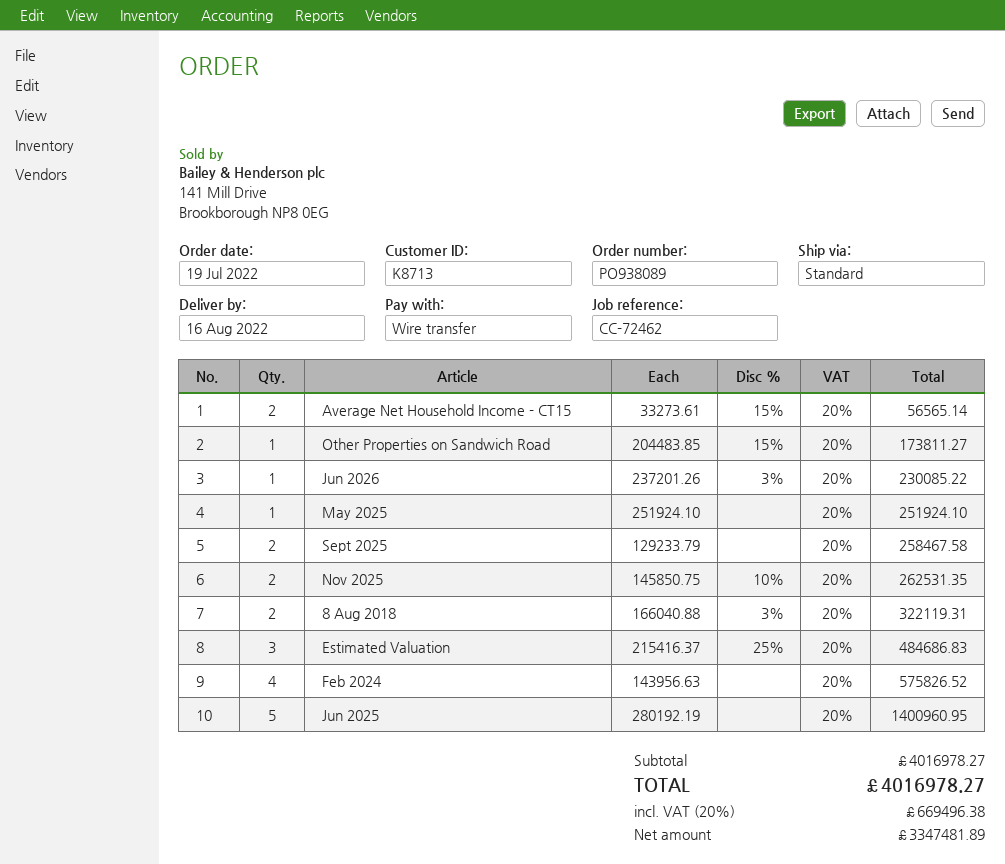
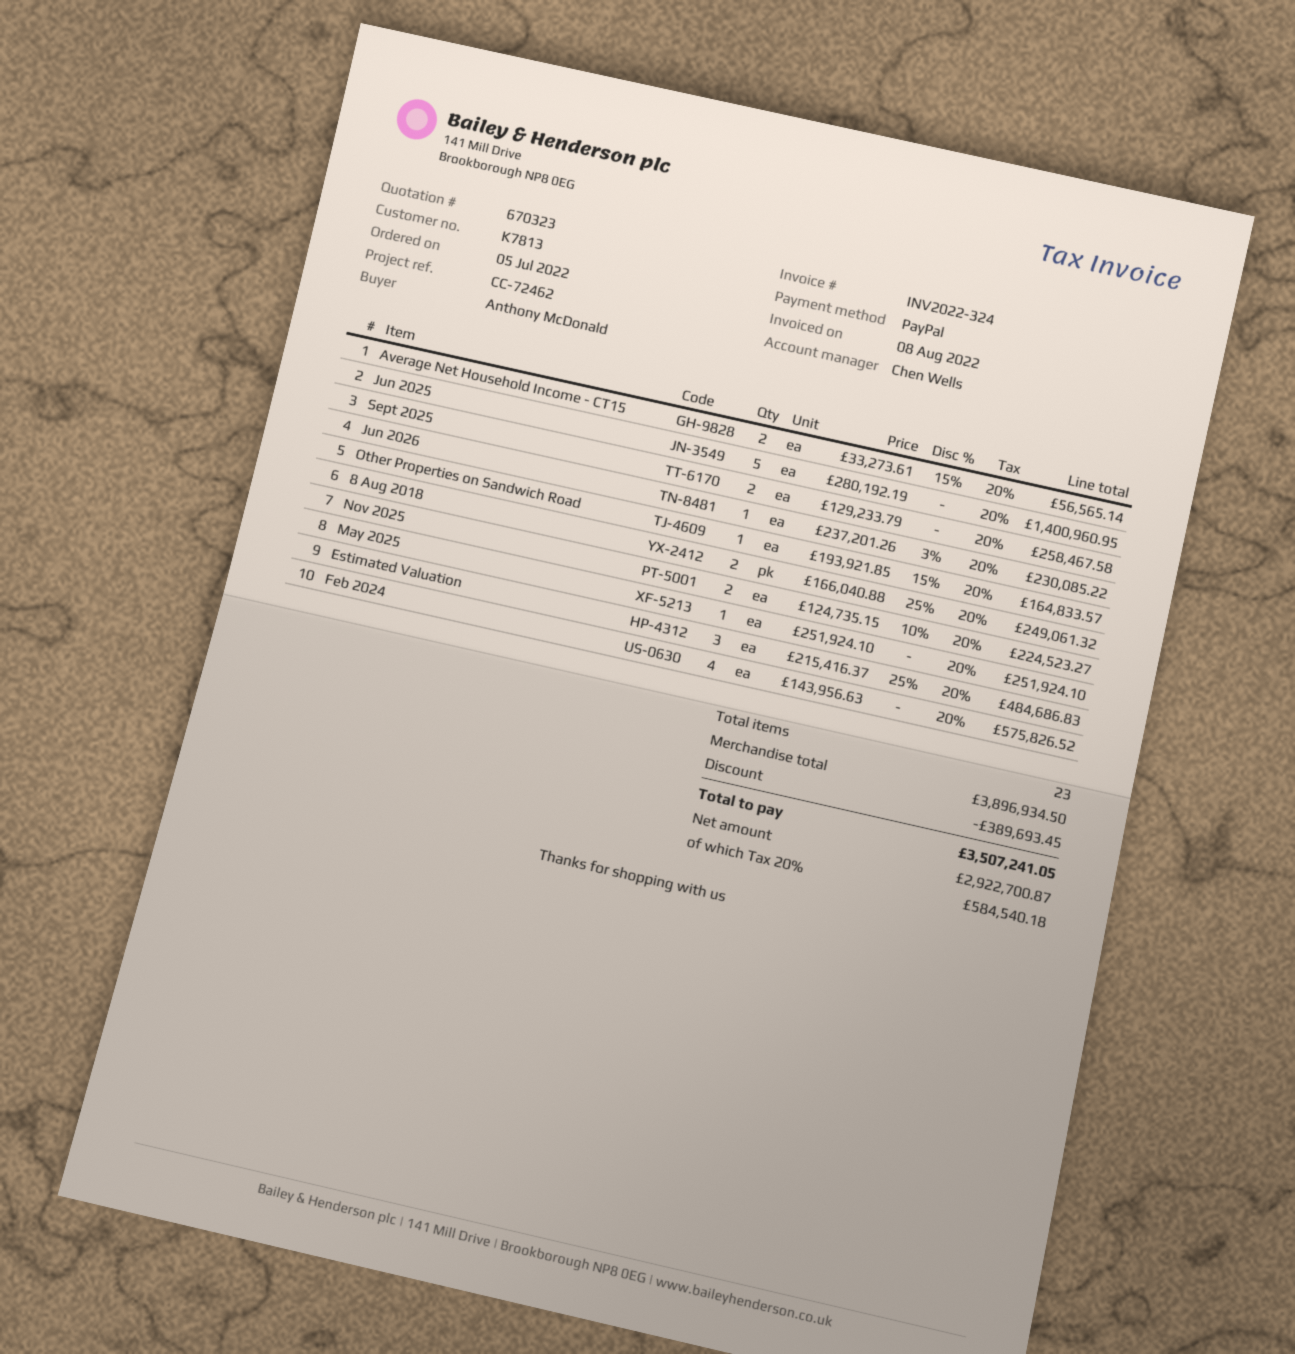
order date: 2022-07-19 -> 2022-07-05
customer number: K8713 -> K7813
payment method: bank transfer -> PayPal
Other Properties on Sandwich Road: 1 x 204483.85 - 15% = 173811.27 -> 1 x 193921.85 - 15% = 164833.57
Nov 2025: 2 x 145850.75 - 10% = 262531.35 -> 2 x 124735.15 - 10% = 224523.27
8 Aug 2018: 2 x 166040.88 - 3% = 322119.31 -> 2 x 166040.88 - 25% = 249061.32
subtotal: 4016978.27 -> 3896934.50
discount: none -> 389693.45
net: 3347481.89 -> 2922700.87
tax: 20% = 669496.38 -> 20% = 584540.18
total: 4016978.27 -> 3507241.05

